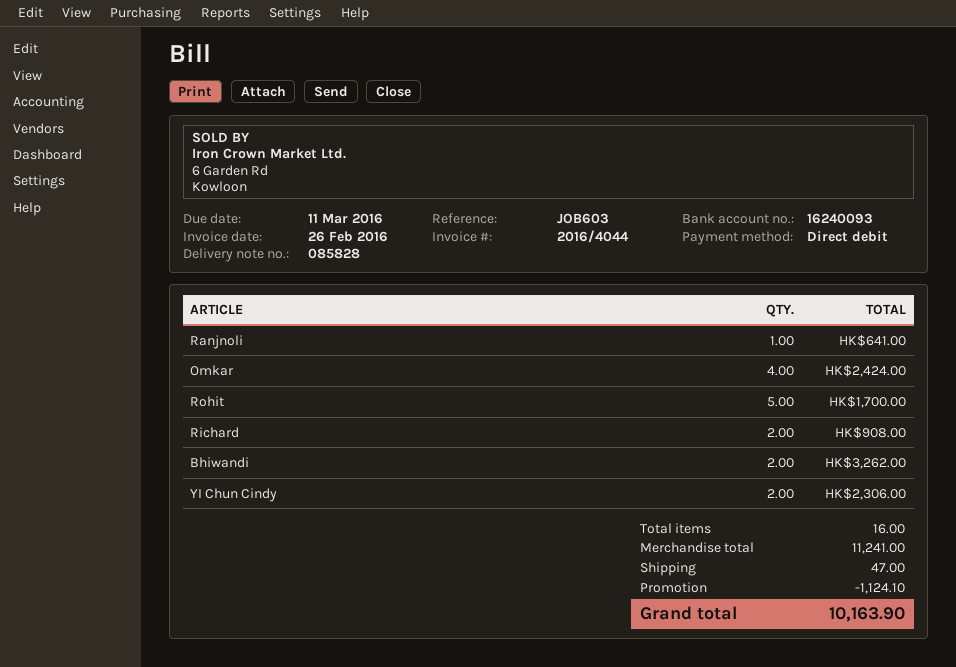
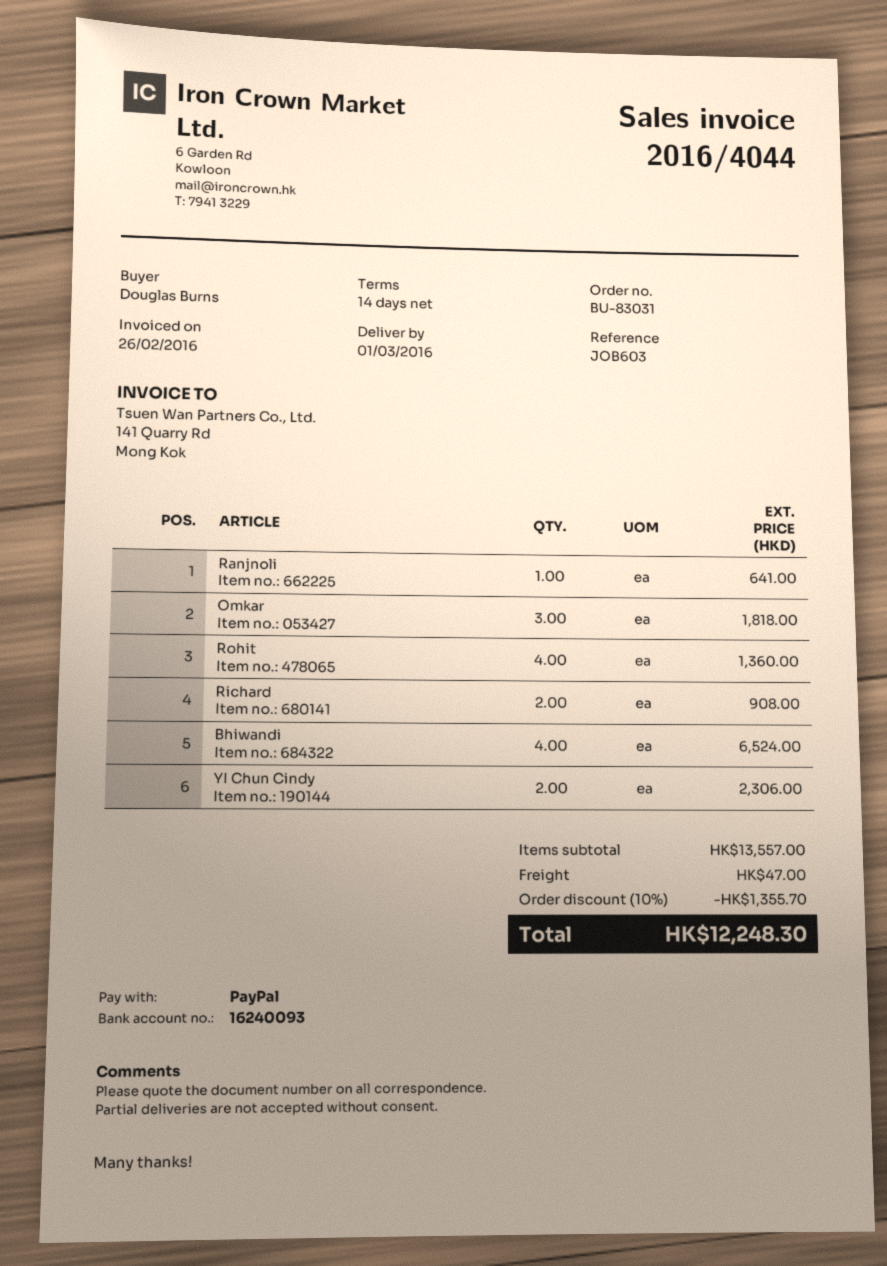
payment method: direct debit -> PayPal
Omkar: 4 for 2424.00 -> 3 for 1818.00
Rohit: 5 for 1700.00 -> 4 for 1360.00
Bhiwandi: 2 for 3262.00 -> 4 for 6524.00
subtotal: 11241.00 -> 13557.00
discount: 1124.10 -> 1355.70
total: 10163.90 -> 12248.30

